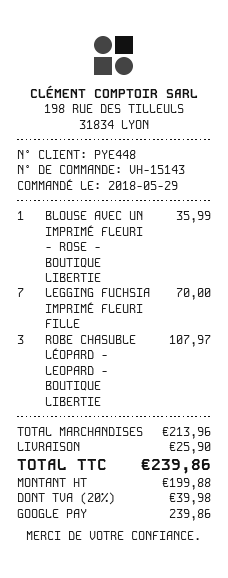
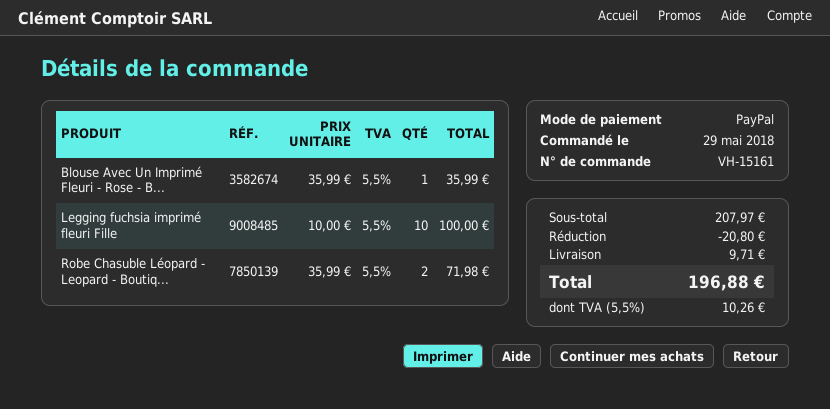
order number: VH-15143 -> VH-15161
payment method: Google Pay -> PayPal
LEGGING FUCHSIA IMPRIMÉ FLEURI FILLE: 7 for 70.00 -> 10 for 100.00
ROBE CHASUBLE LÉOPARD - LEOPARD - BOUTIQUE LIBERTIE: 3 for 107.97 -> 2 for 71.98
subtotal: 213.96 -> 207.97
discount: none -> 20.80
shipping: 25.90 -> 9.71
tax: 20% = 39.98 -> 5.5% = 10.26
total: 239.86 -> 196.88

